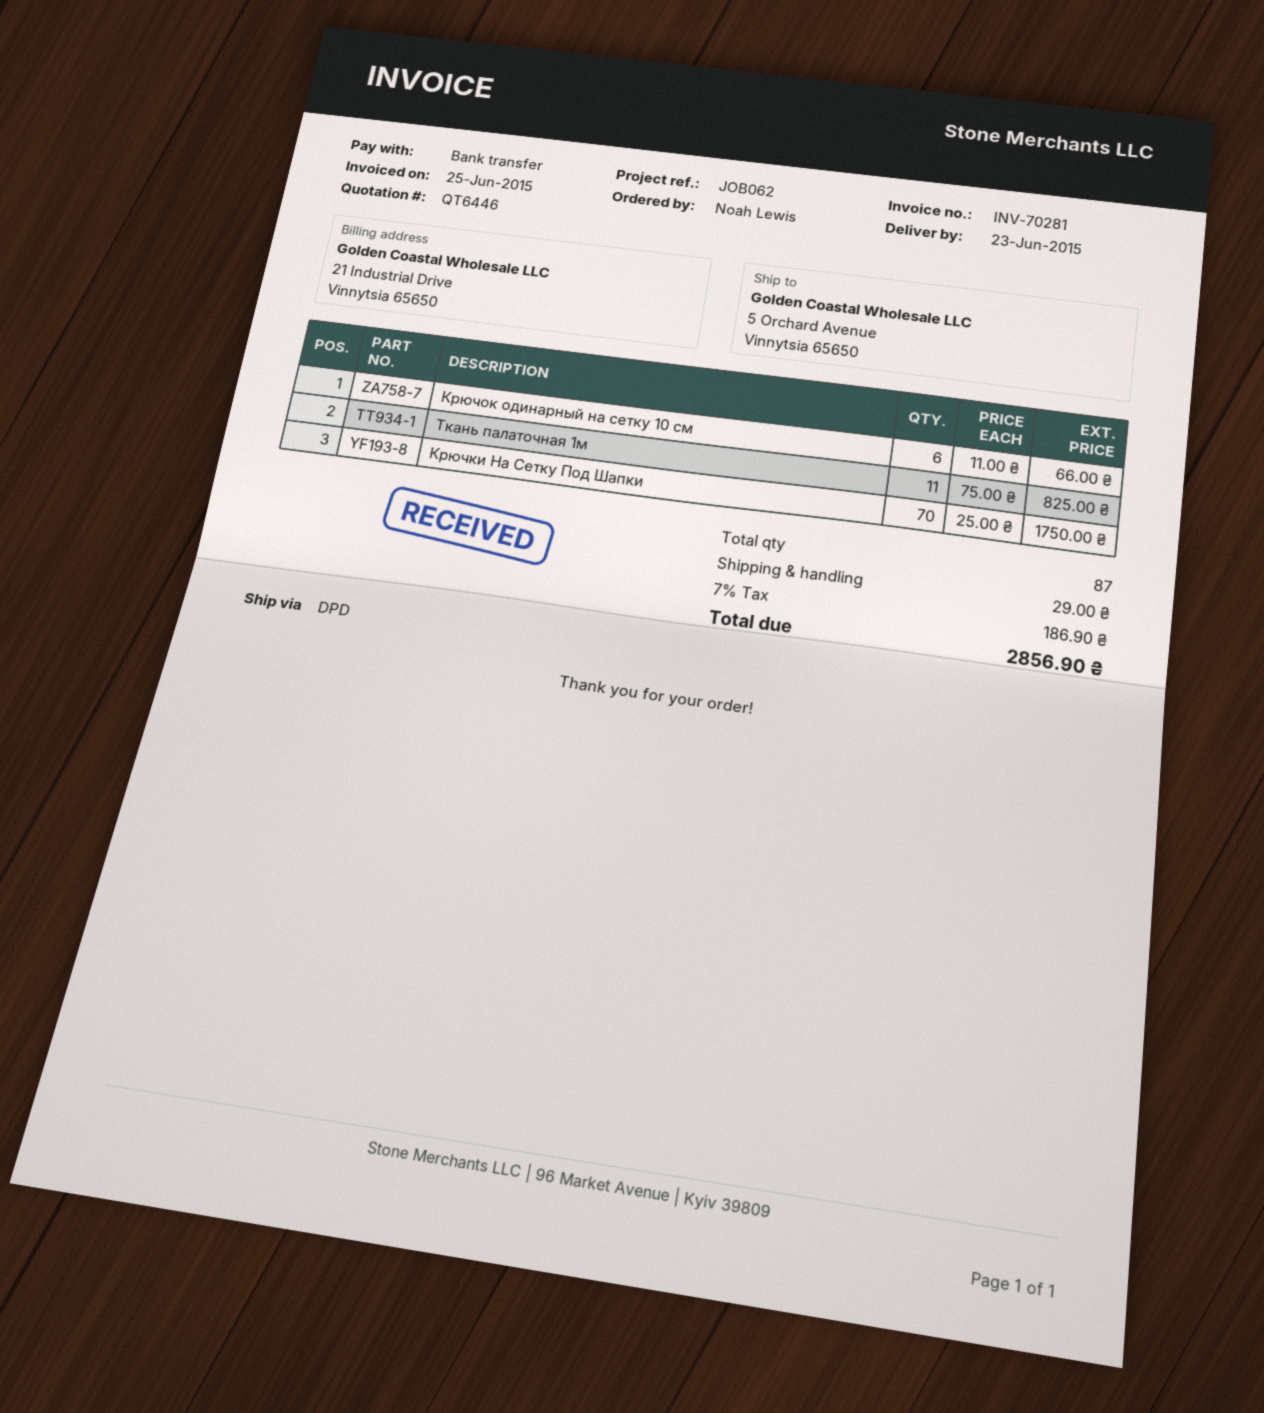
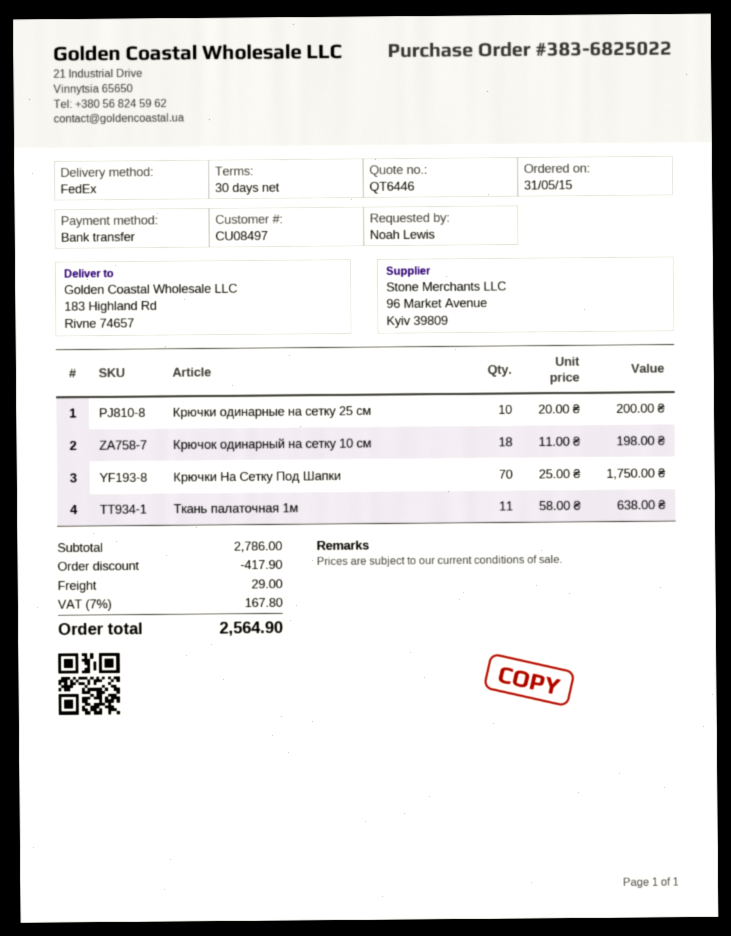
shipping method: DPD -> FedEx
ship to: 5 Orchard Avenue, Vinnytsia 65650 -> 183 Highland Rd, Rivne 74657
Крючок одинарный на сетку 10 см: 6 x 11.00 = 66.00 -> 18 x 11.00 = 198.00
Ткань палаточная 1м: 11 x 75.00 = 825.00 -> 11 x 58.00 = 638.00
Крючки одинарные на сетку 25 см: none -> 10 x 20.00 = 200.00
discount: none -> 417.90
tax: 7% = 186.90 -> 7% = 167.80
total: 2856.90 -> 2564.90

